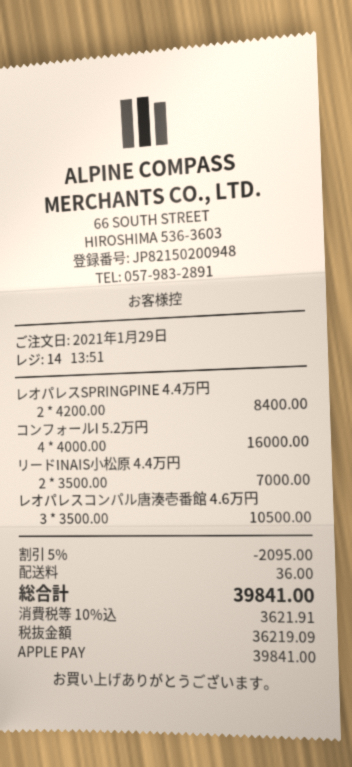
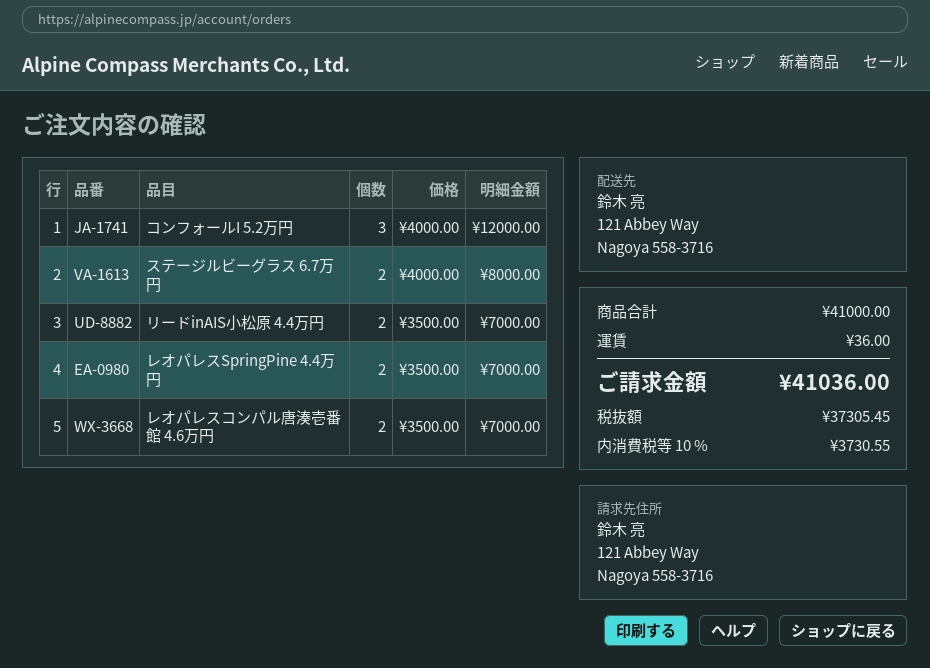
レオパレスSPRINGPINE 4.4万円: 2 x 4200.00 = 8400.00 -> 2 x 3500.00 = 7000.00
コンフォールI 5.2万円: 4 x 4000.00 = 16000.00 -> 3 x 4000.00 = 12000.00
レオパレスコンパル唐湊壱番館 4.6万円: 3 x 3500.00 = 10500.00 -> 2 x 3500.00 = 7000.00
ステージルビーグラス 6.7万円: none -> 2 x 4000.00 = 8000.00
discount: 5% = 2095.00 -> none
net: 36219.09 -> 37305.45
tax: 10% = 3621.91 -> 10% = 3730.55
total: 39841.00 -> 41036.00

